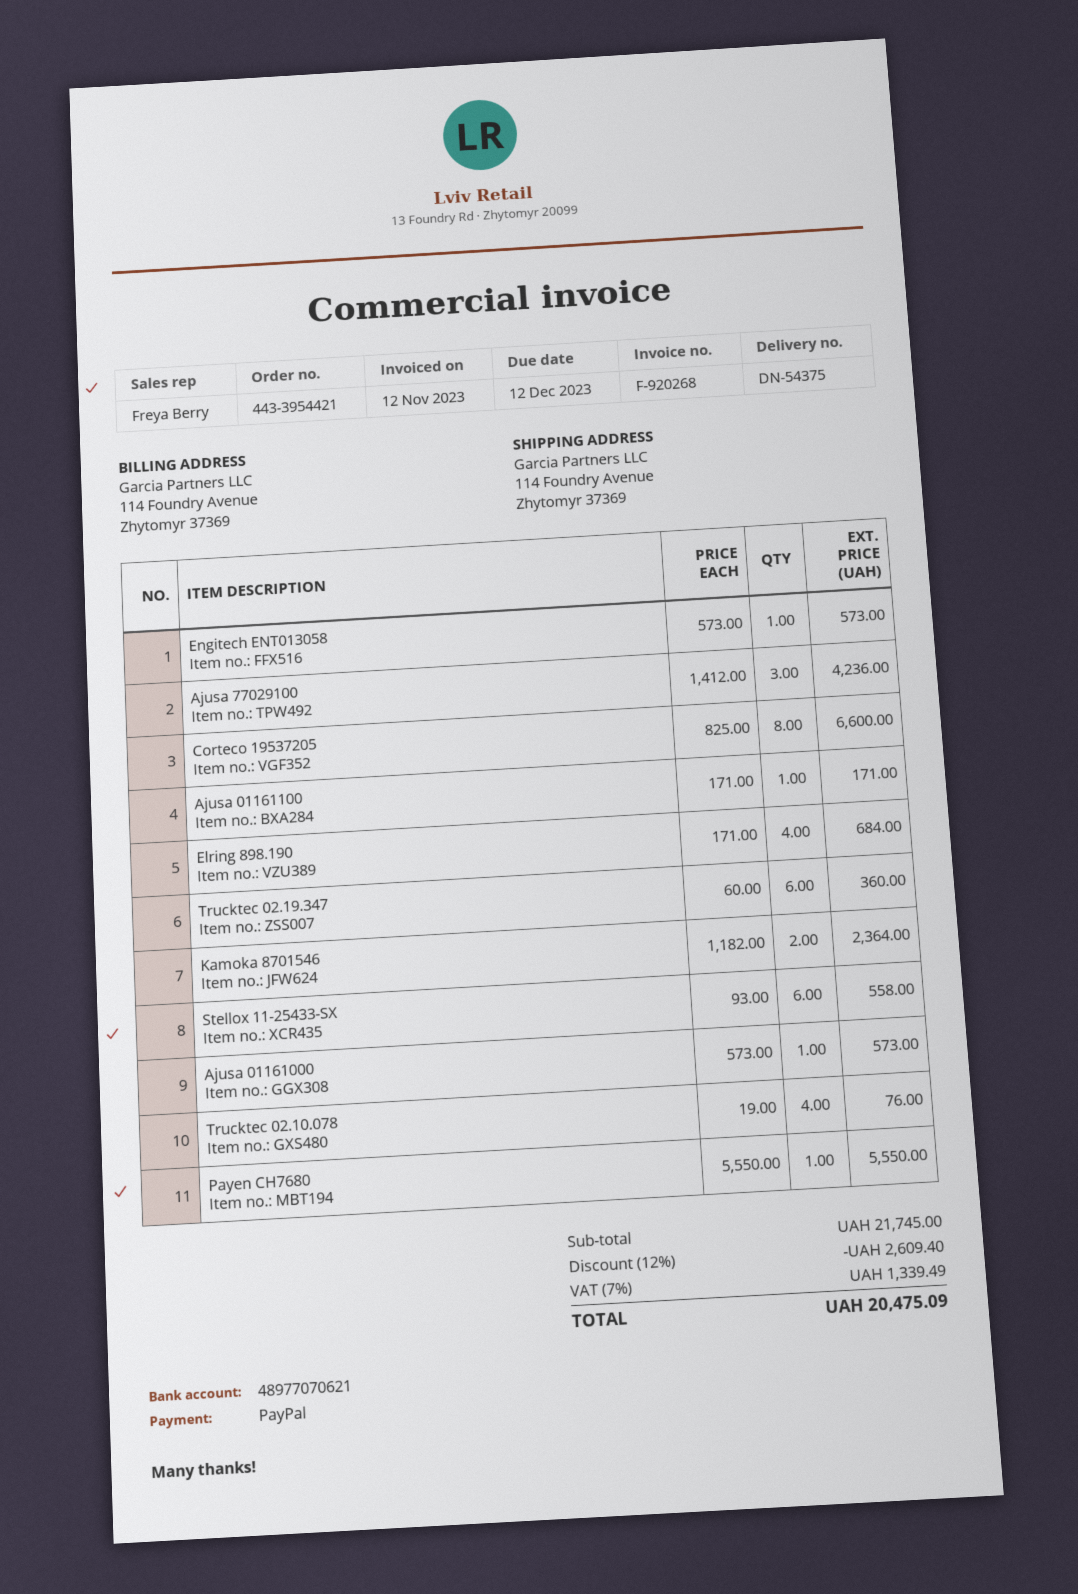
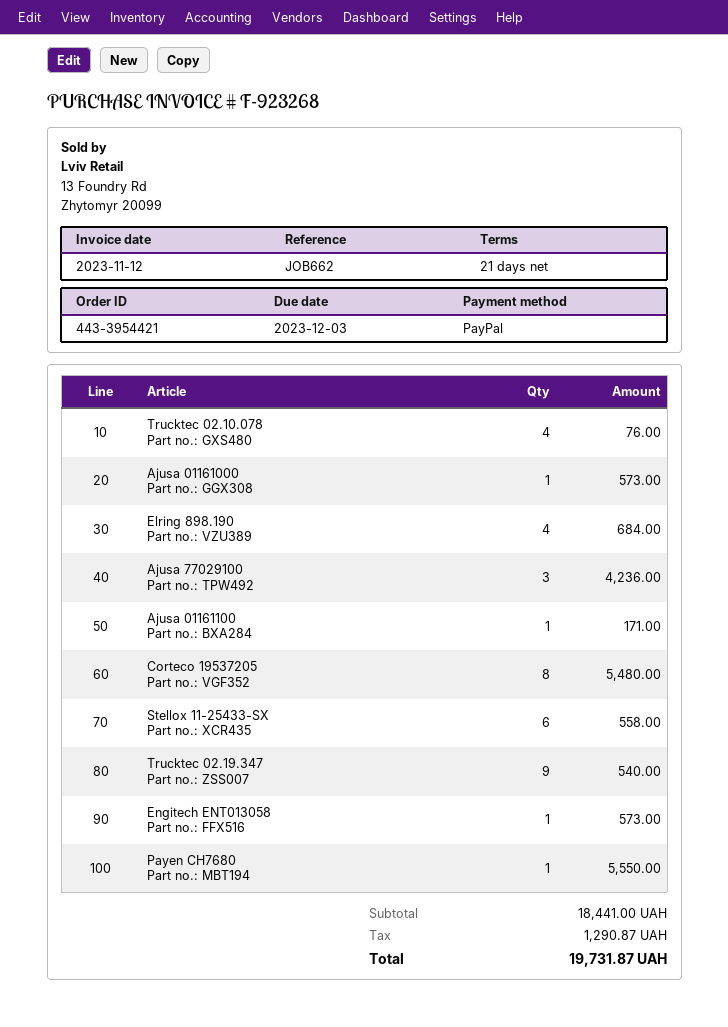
invoice number: F-920268 -> F-923268
due date: 2023-12-12 -> 2023-12-03
Corteco 19537205: 8 for 6600.00 -> 8 for 5480.00
Trucktec 02.19.347: 6 for 360.00 -> 9 for 540.00
Kamoka 8701546: 2 for 2364.00 -> none
subtotal: 21745.00 -> 18441.00
discount: 12% = 2609.40 -> none
tax: 1339.49 -> 1290.87
total: 20475.09 -> 19731.87

